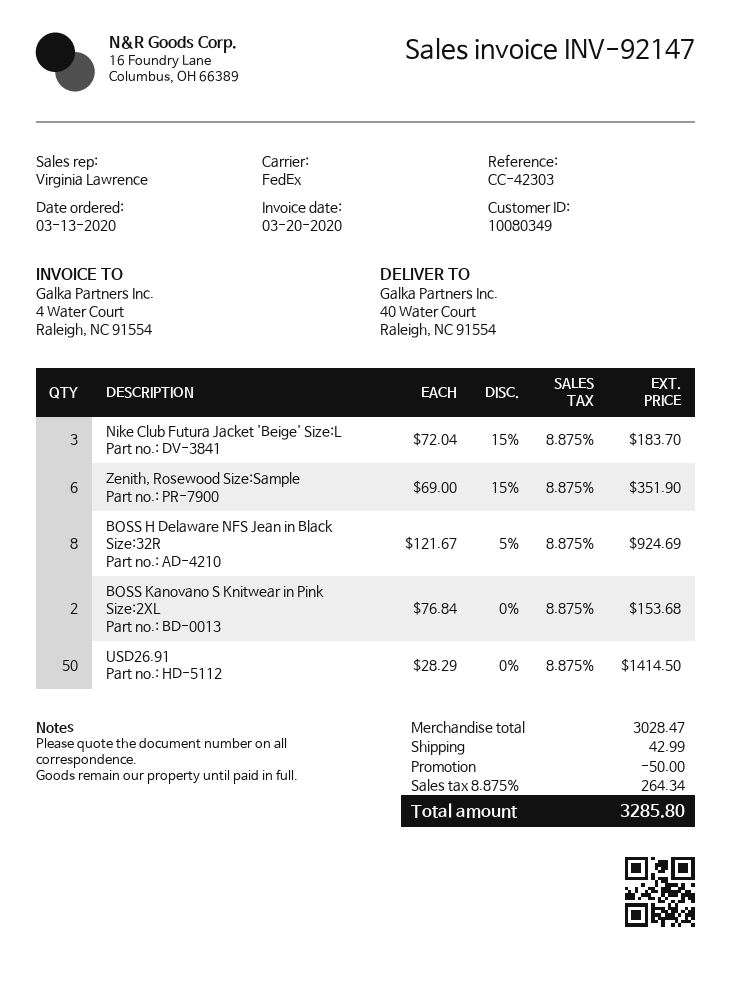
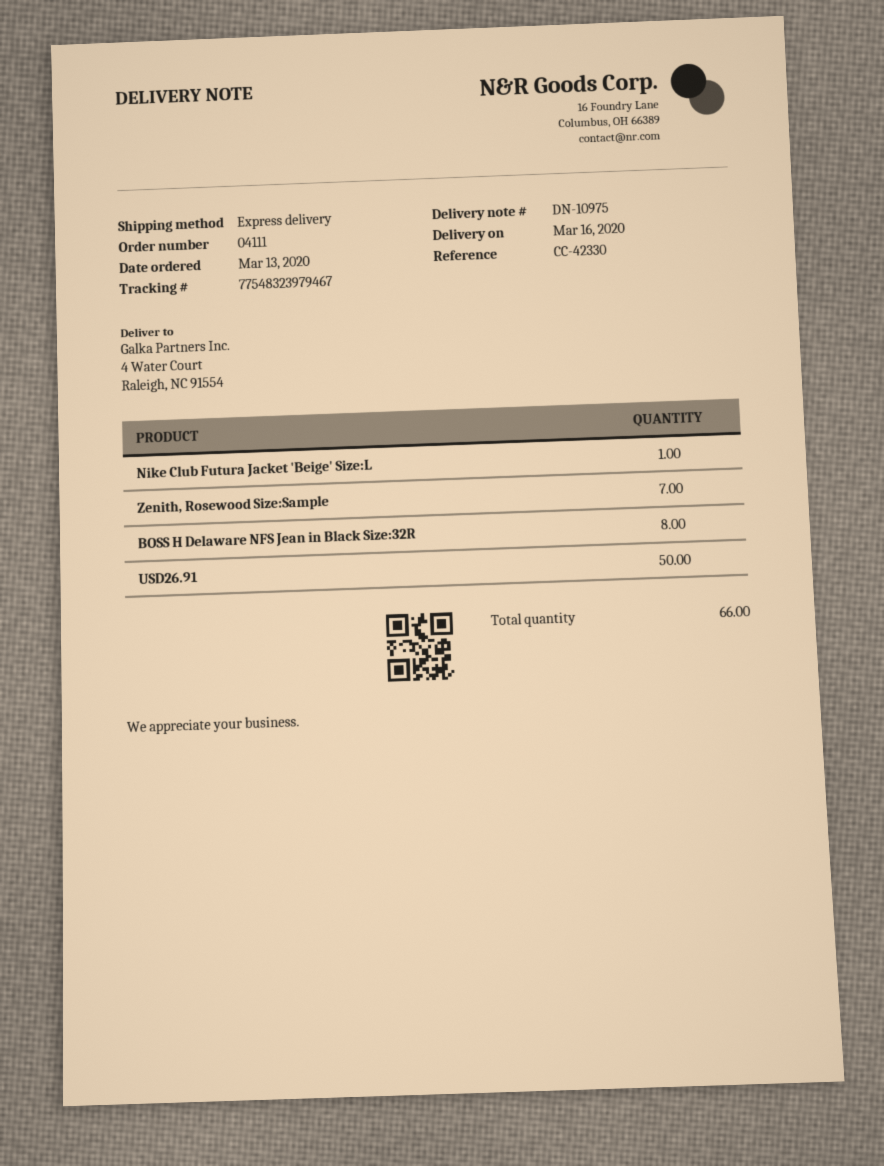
reference: CC-42303 -> CC-42330
shipping method: FedEx -> express
ship to: 40 Water Court, Raleigh, NC 91554 -> 4 Water Court, Raleigh, NC 91554
Nike Club Futura Jacket 'Beige' Size:L: 3 -> 1
Zenith, Rosewood Size:Sample: 6 -> 7
BOSS Kanovano S Knitwear in Pink Size:2XL: 2 -> none

